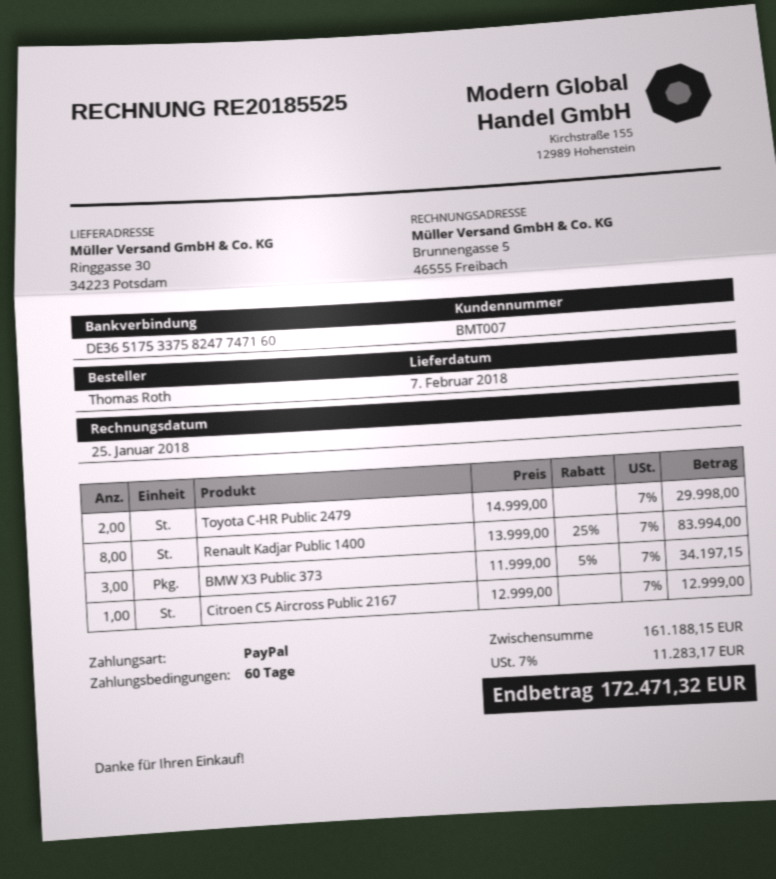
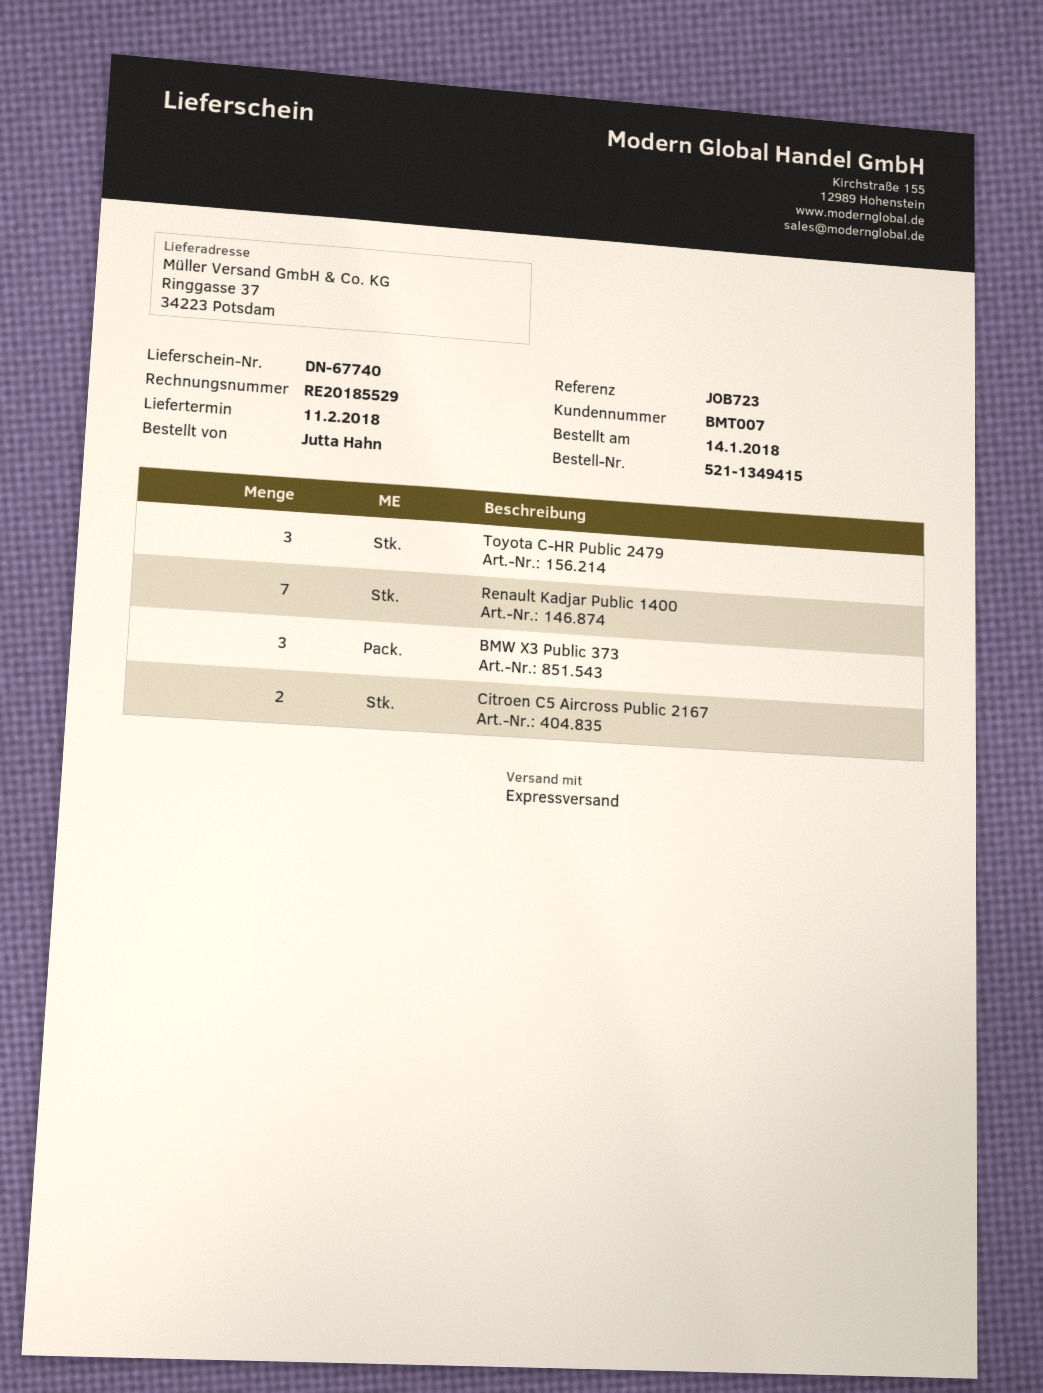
delivery date: 2018-02-07 -> 2018-02-11
invoice number: RE20185525 -> RE20185529
ordered by: Thomas Roth -> Jutta Hahn
ship to: Ringgasse 30, 34223 Potsdam -> Ringgasse 37, 34223 Potsdam
Toyota C-HR Public 2479: 2 -> 3
Renault Kadjar Public 1400: 8 -> 7
Citroen C5 Aircross Public 2167: 1 -> 2

